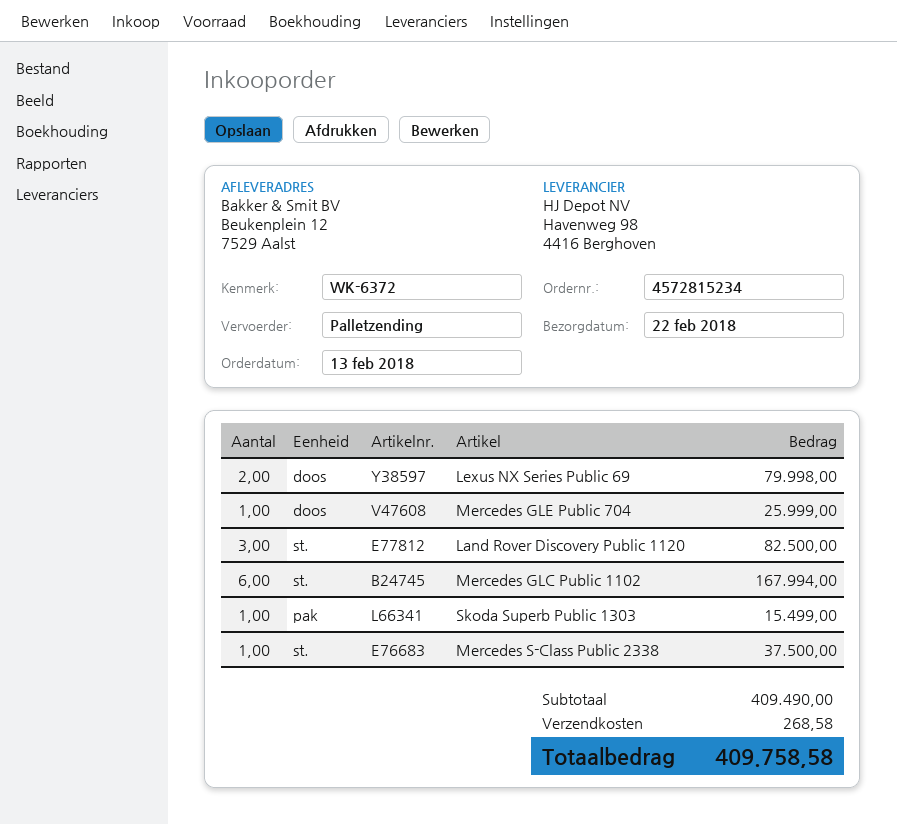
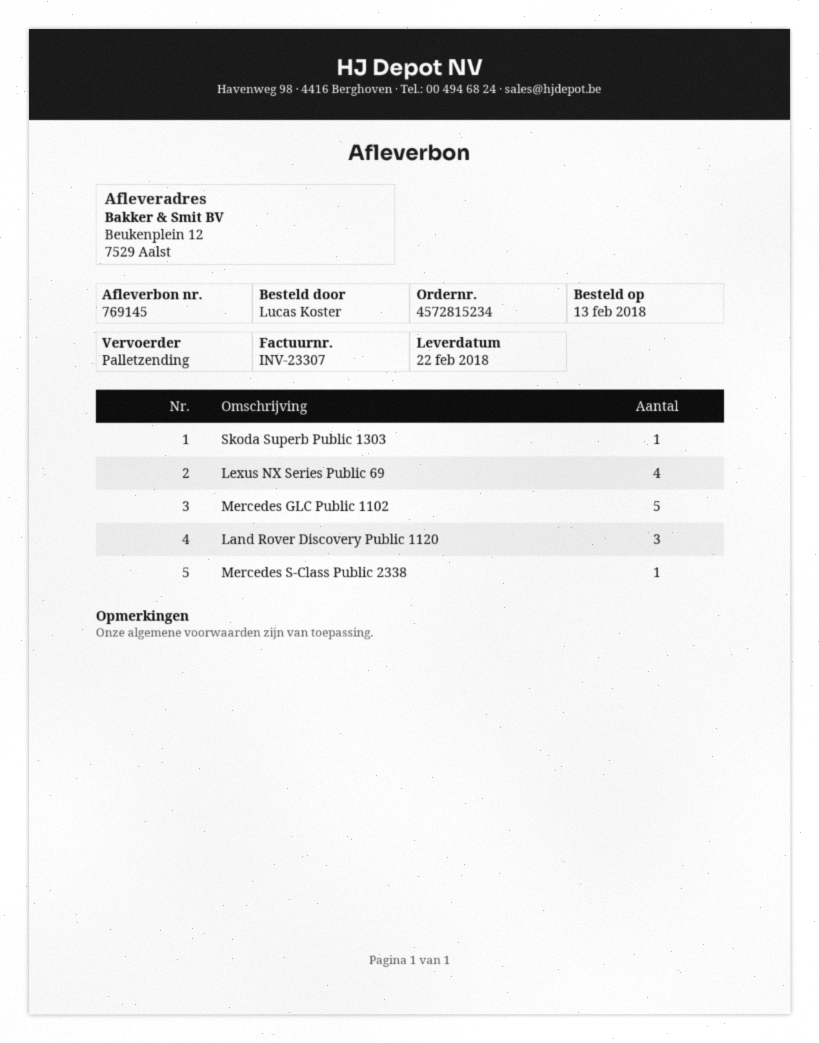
Lexus NX Series Public 69: 2 -> 4
Mercedes GLE Public 704: 1 -> none
Mercedes GLC Public 1102: 6 -> 5

